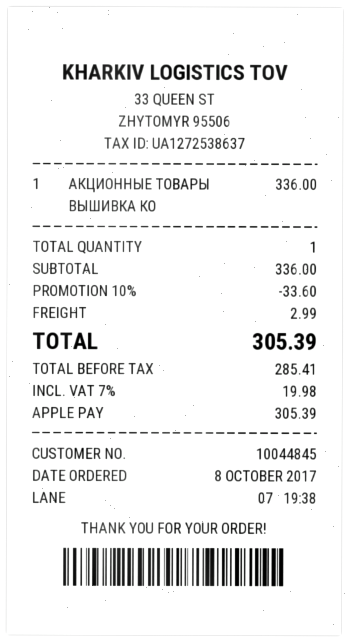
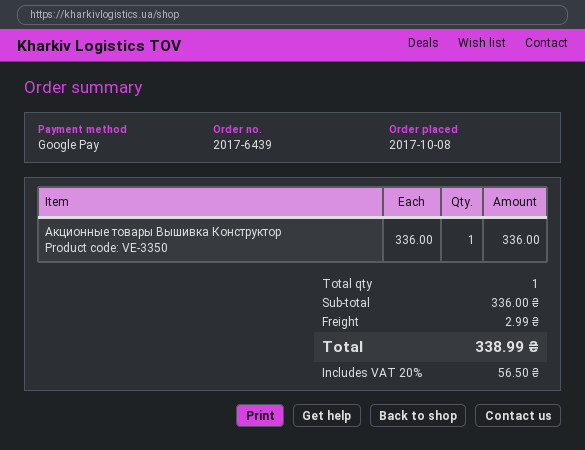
payment method: Apple Pay -> Google Pay
discount: 10% = 33.60 -> none
tax: 7% = 19.98 -> 20% = 56.50
total: 305.39 -> 338.99

